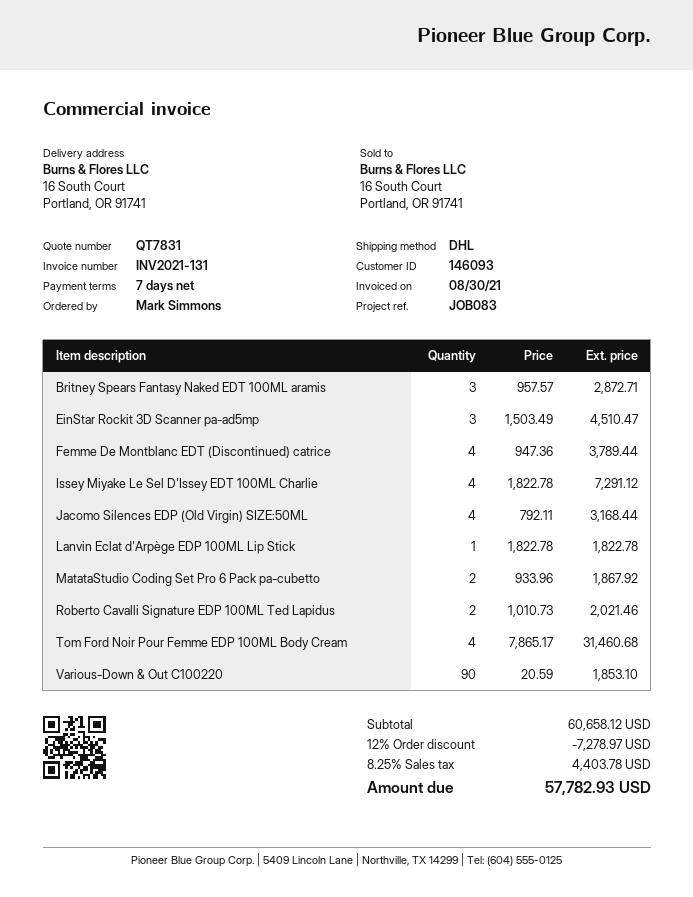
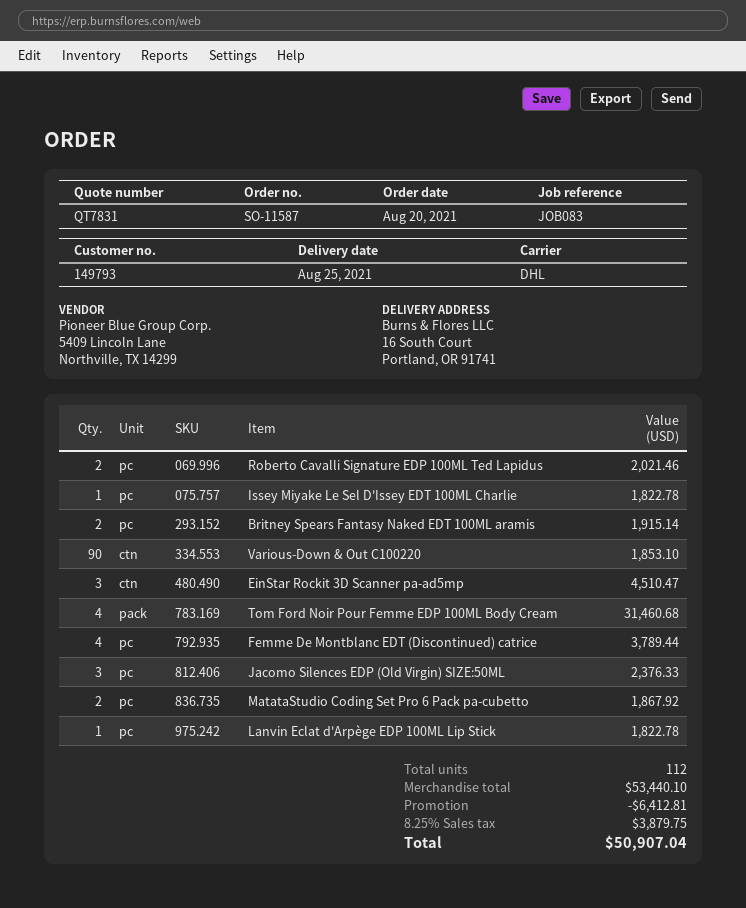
customer number: 146093 -> 149793
Britney Spears Fantasy Naked EDT 100ML aramis: 3 for 2872.71 -> 2 for 1915.14
Issey Miyake Le Sel D'Issey EDT 100ML Charlie: 4 for 7291.12 -> 1 for 1822.78
Jacomo Silences EDP (Old Virgin) SIZE:50ML: 4 for 3168.44 -> 3 for 2376.33
subtotal: 60658.12 -> 53440.10
discount: 7278.97 -> 6412.81
tax: 8.25% = 4403.78 -> 8.25% = 3879.75
total: 57782.93 -> 50907.04

